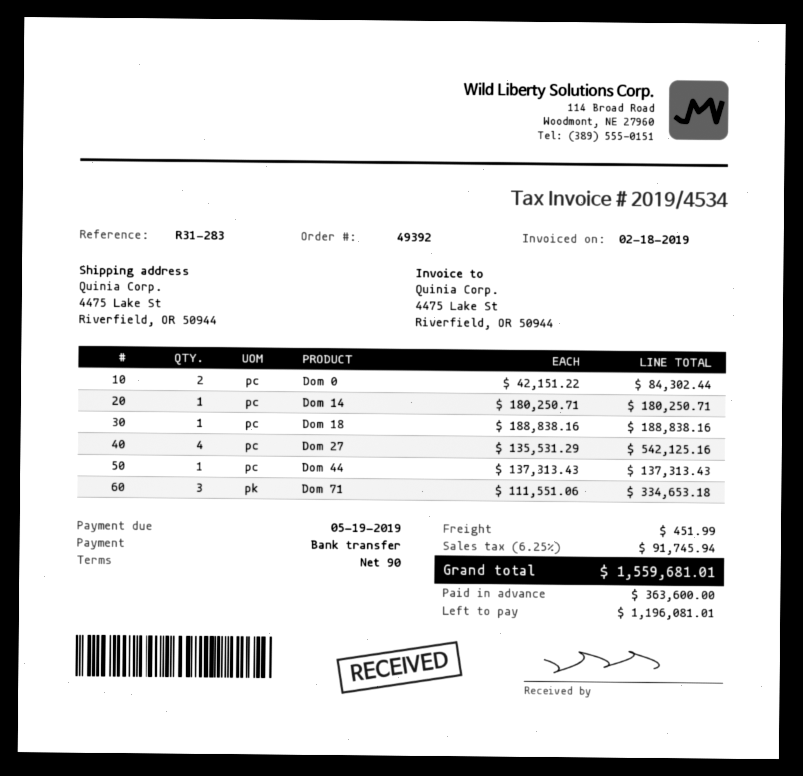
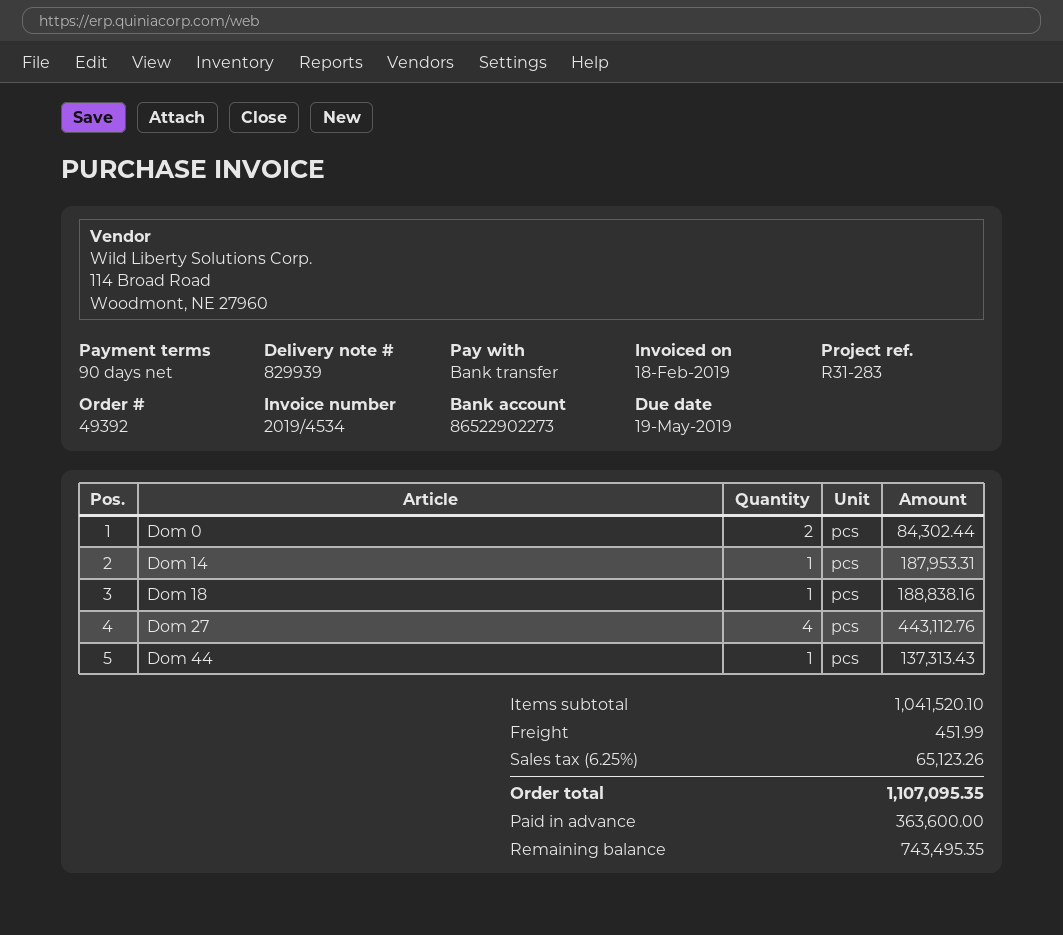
Dom 14: 1 for 180250.71 -> 1 for 187953.31
Dom 27: 4 for 542125.16 -> 4 for 443112.76
Dom 71: 3 for 334653.18 -> none
tax: 6.25% = 91745.94 -> 6.25% = 65123.26
total: 1559681.01 -> 1107095.35
balance: 1196081.01 -> 743495.35

